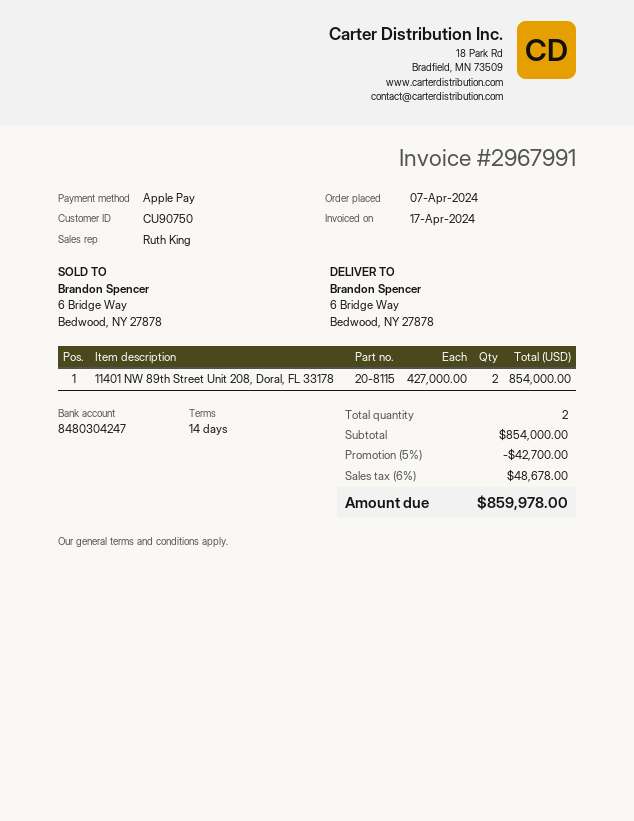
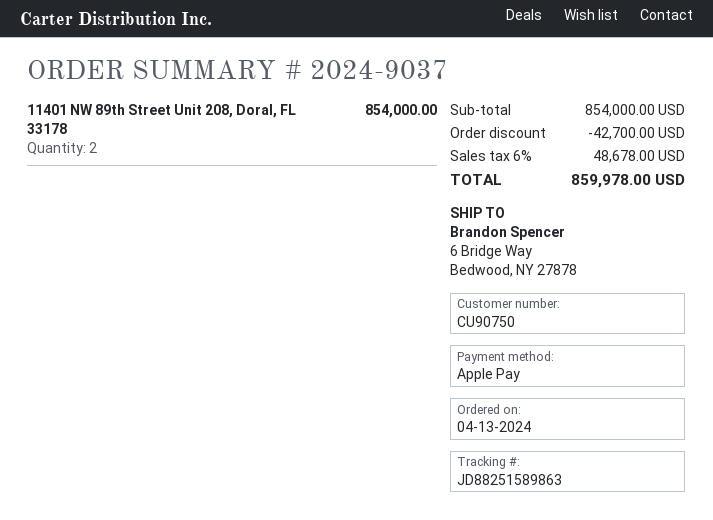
order date: 2024-04-07 -> 2024-04-13

